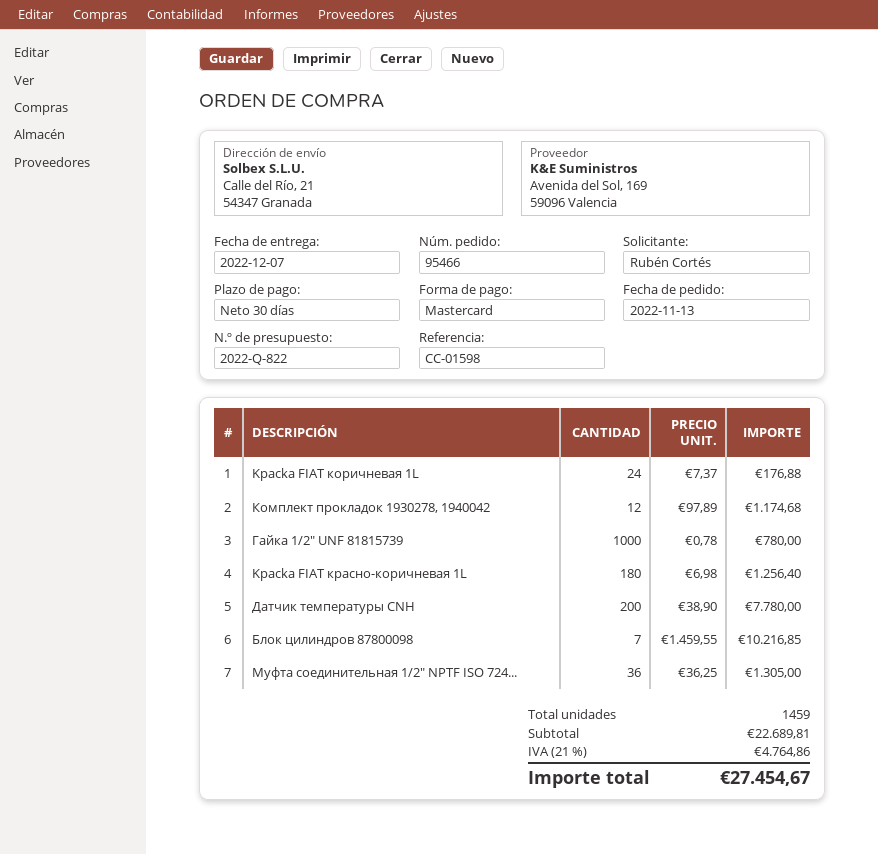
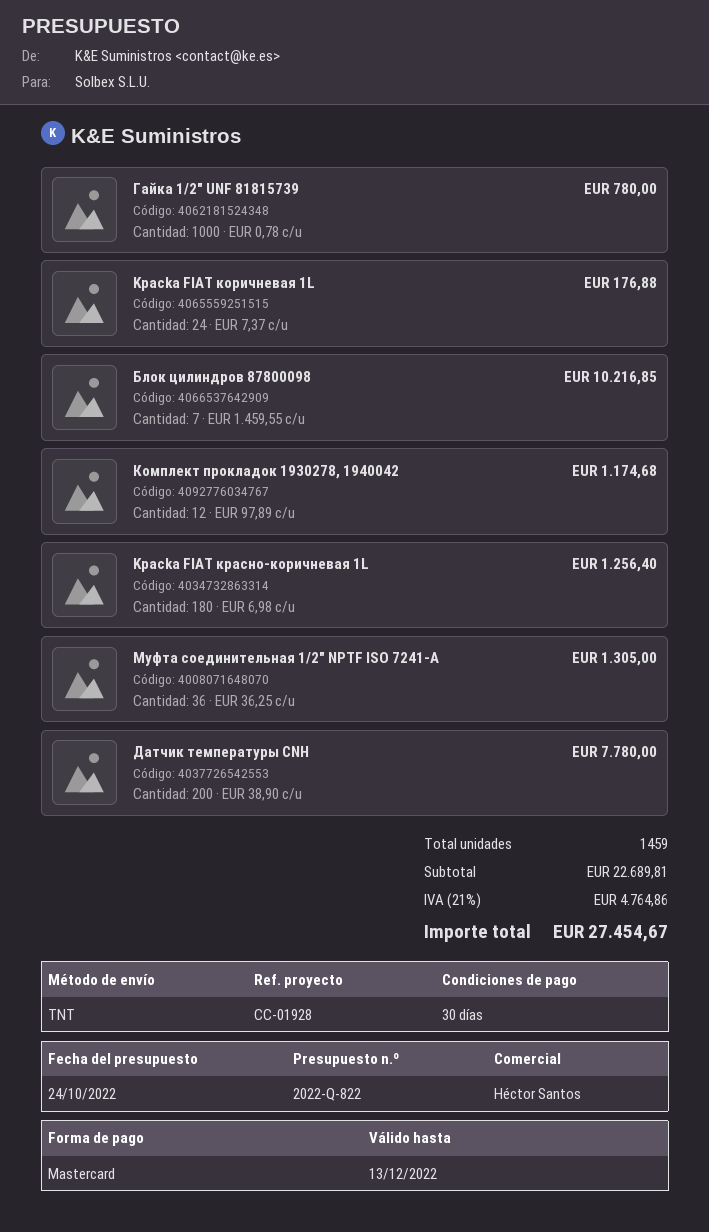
reference: CC-01598 -> CC-01928

